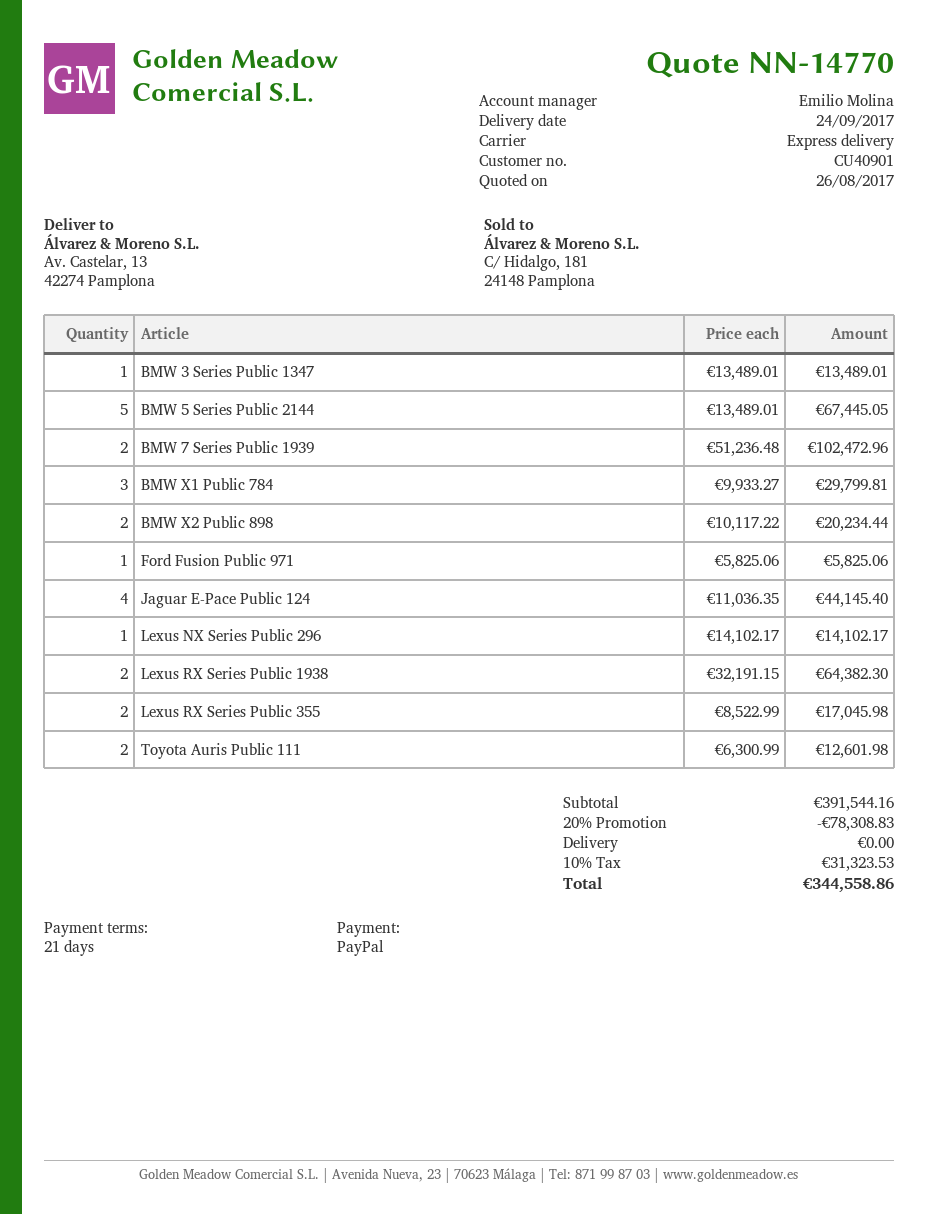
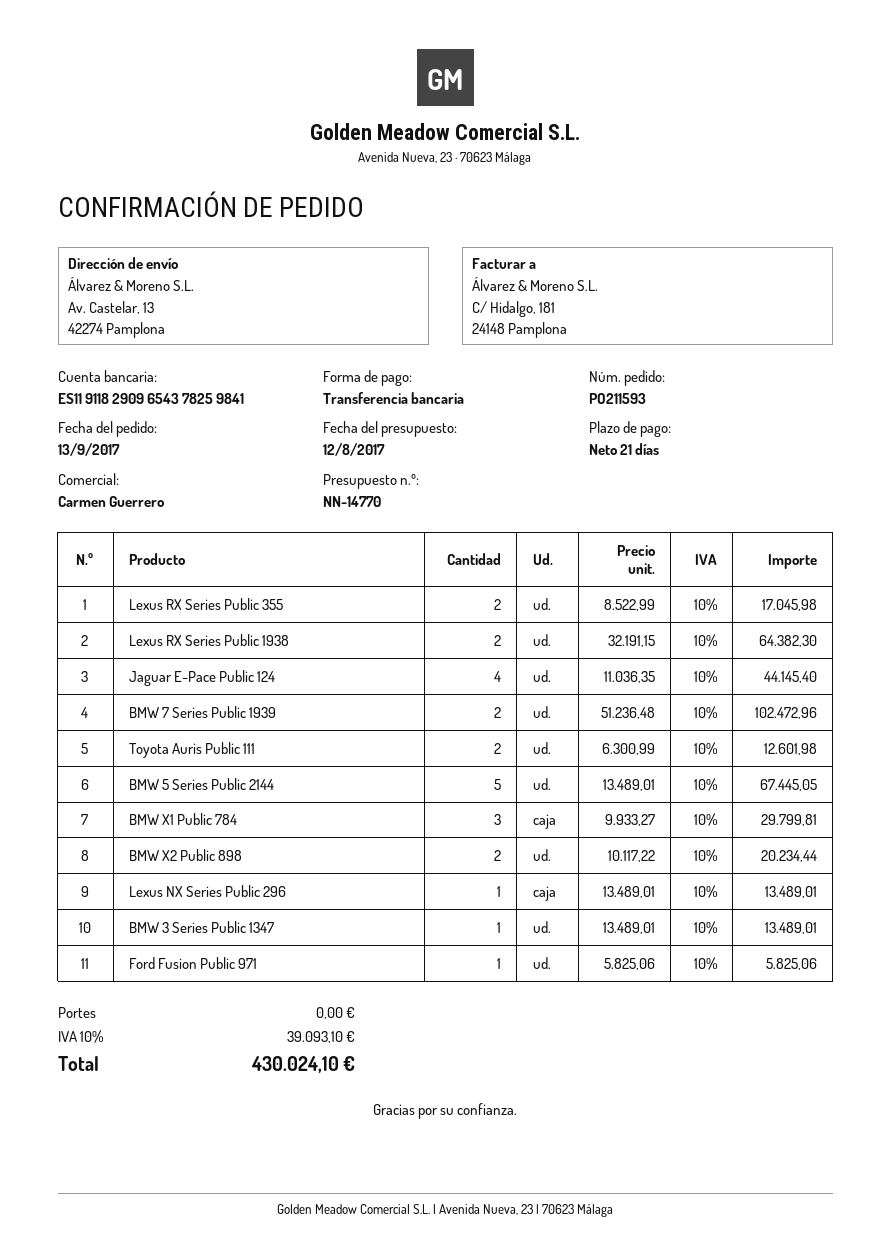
quote date: 2017-08-26 -> 2017-08-12
sales rep: Emilio Molina -> Carmen Guerrero
payment method: PayPal -> bank transfer
Lexus NX Series Public 296: 1 x 14102.17 = 14102.17 -> 1 x 13489.01 = 13489.01
discount: 20% = 78308.83 -> none
tax: 10% = 31323.53 -> 10% = 39093.10
total: 344558.86 -> 430024.10

